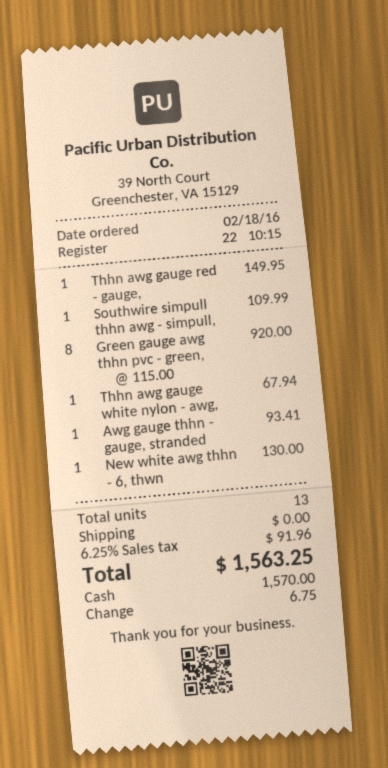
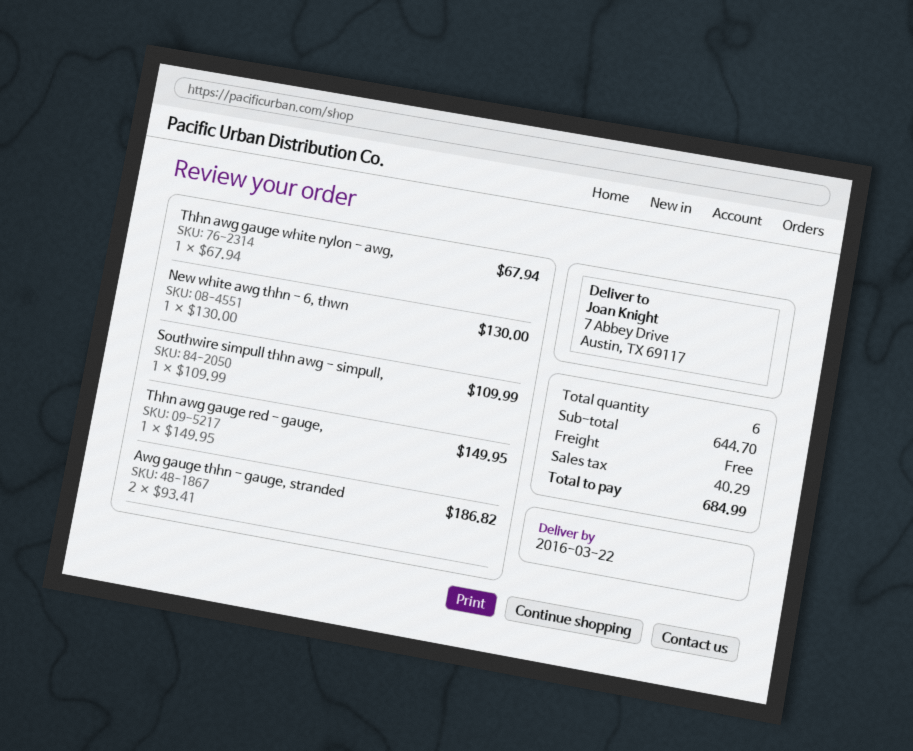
Green gauge awg thhn pvc - green,: 8 x 115.00 = 920.00 -> none
Awg gauge thhn - gauge, stranded: 1 x 93.41 = 93.41 -> 2 x 93.41 = 186.82
total quantity: 13 -> 6
tax: 91.96 -> 40.29
total: 1563.25 -> 684.99

